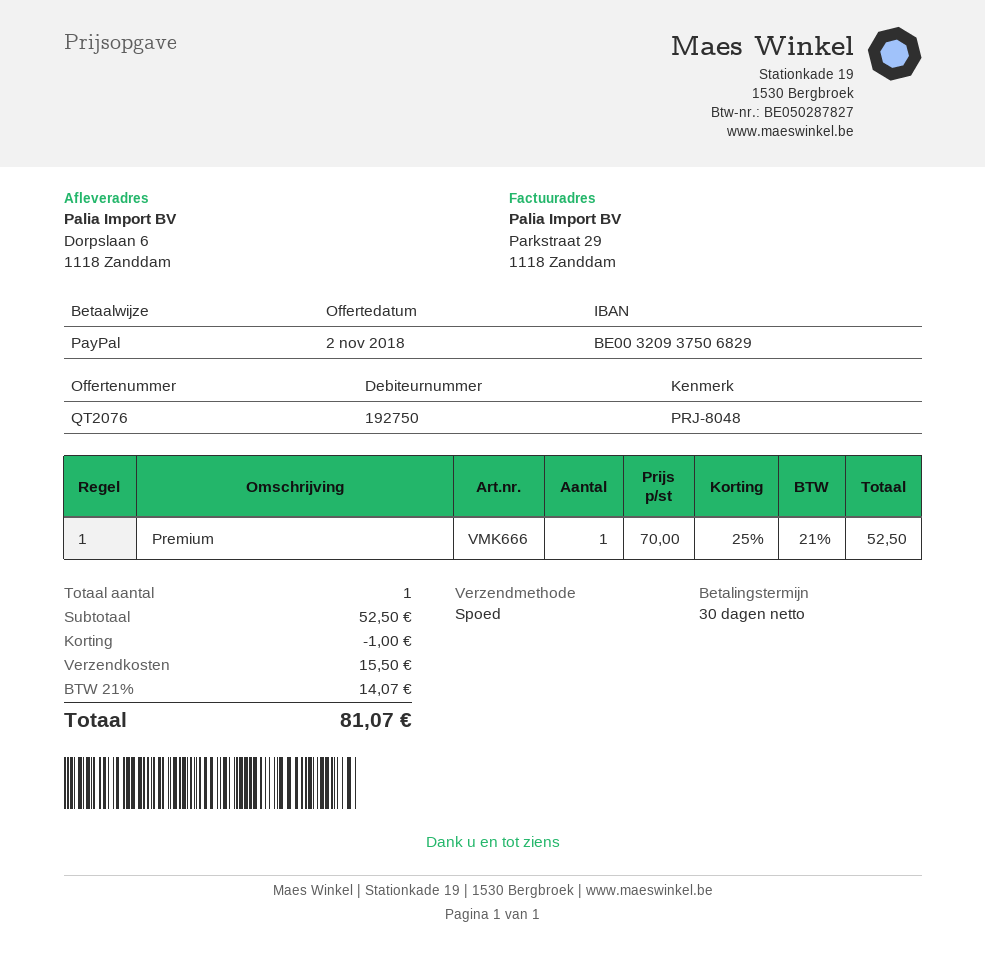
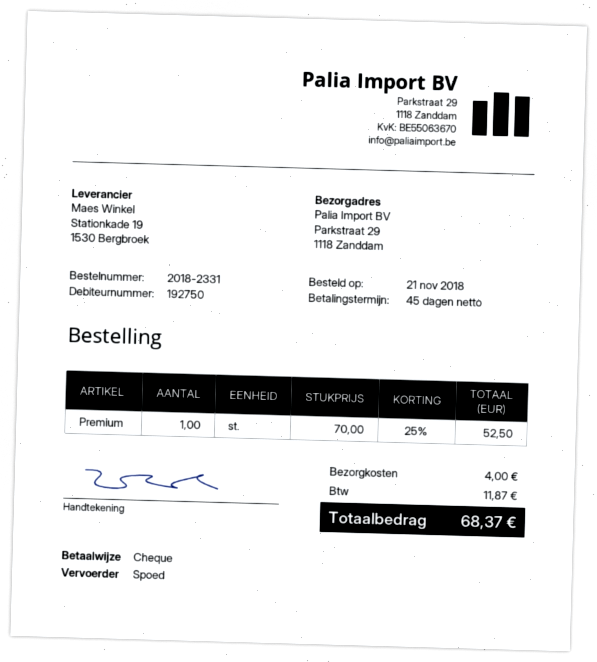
payment terms: 30 days -> 45 days
payment method: PayPal -> cheque
ship to: Dorpslaan 6, 1118 Zanddam -> Parkstraat 29, 1118 Zanddam
discount: 1.00 -> none
shipping: 15.50 -> 4.00
tax: 14.07 -> 11.87
total: 81.07 -> 68.37

